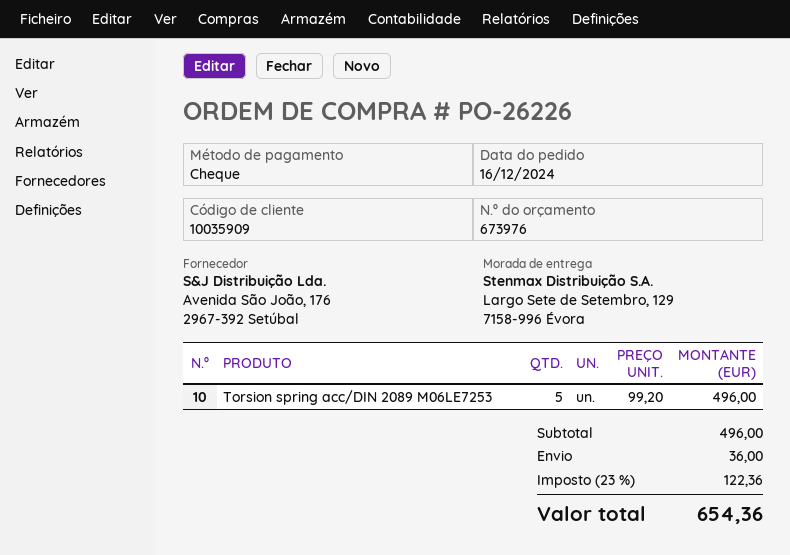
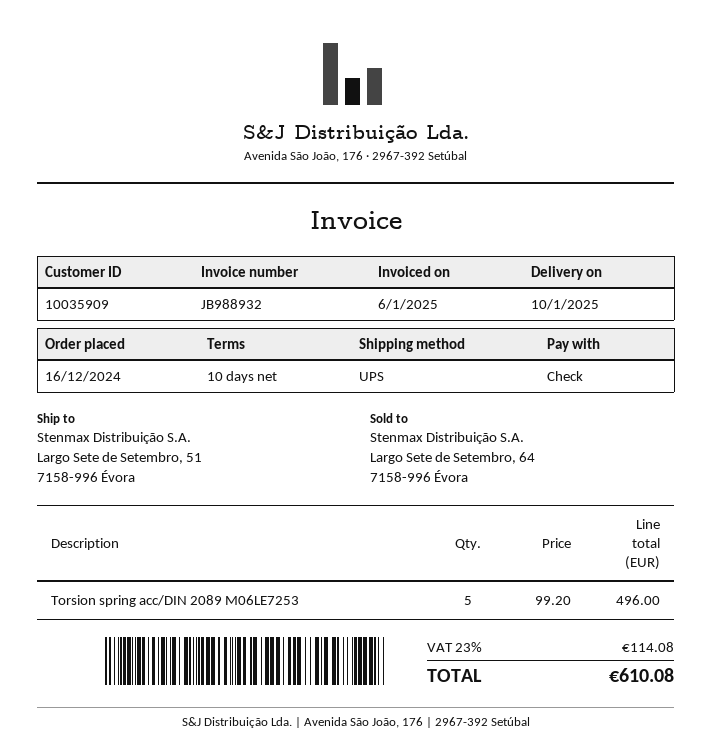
ship to: Largo Sete de Setembro, 129, 7158-996 Évora -> Largo Sete de Setembro, 51, 7158-996 Évora
shipping: 36.00 -> none
tax: 23% = 122.36 -> 23% = 114.08
total: 654.36 -> 610.08

